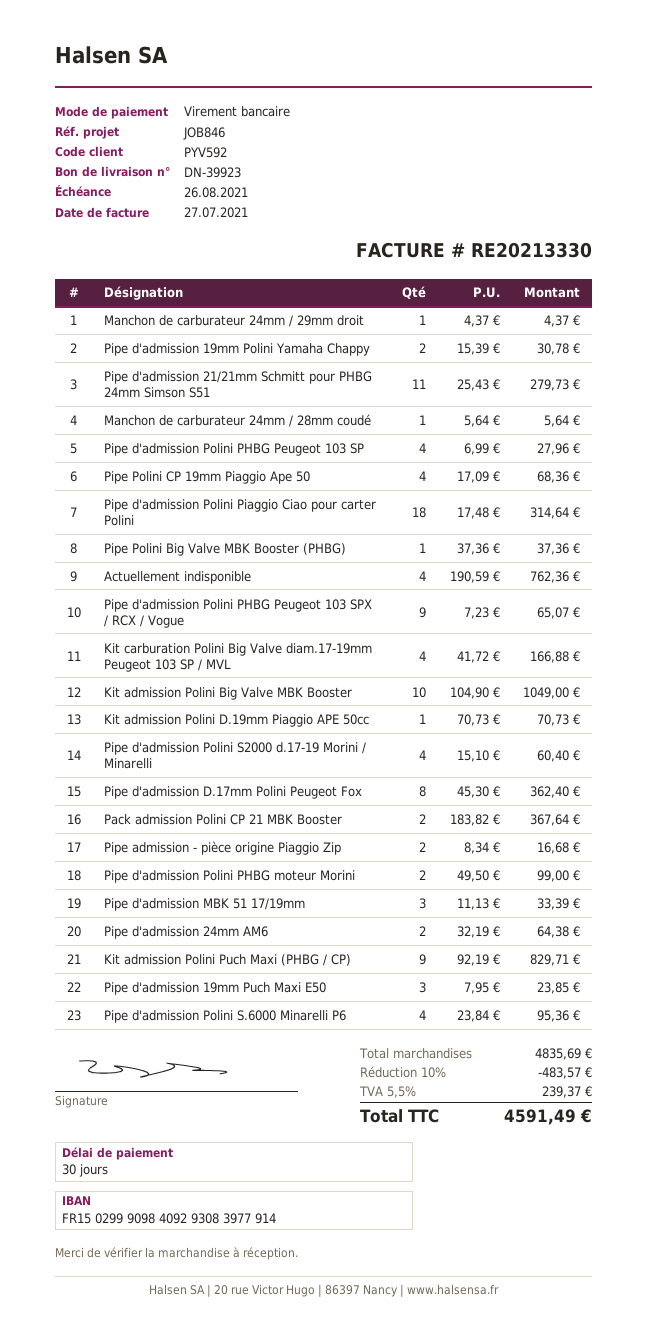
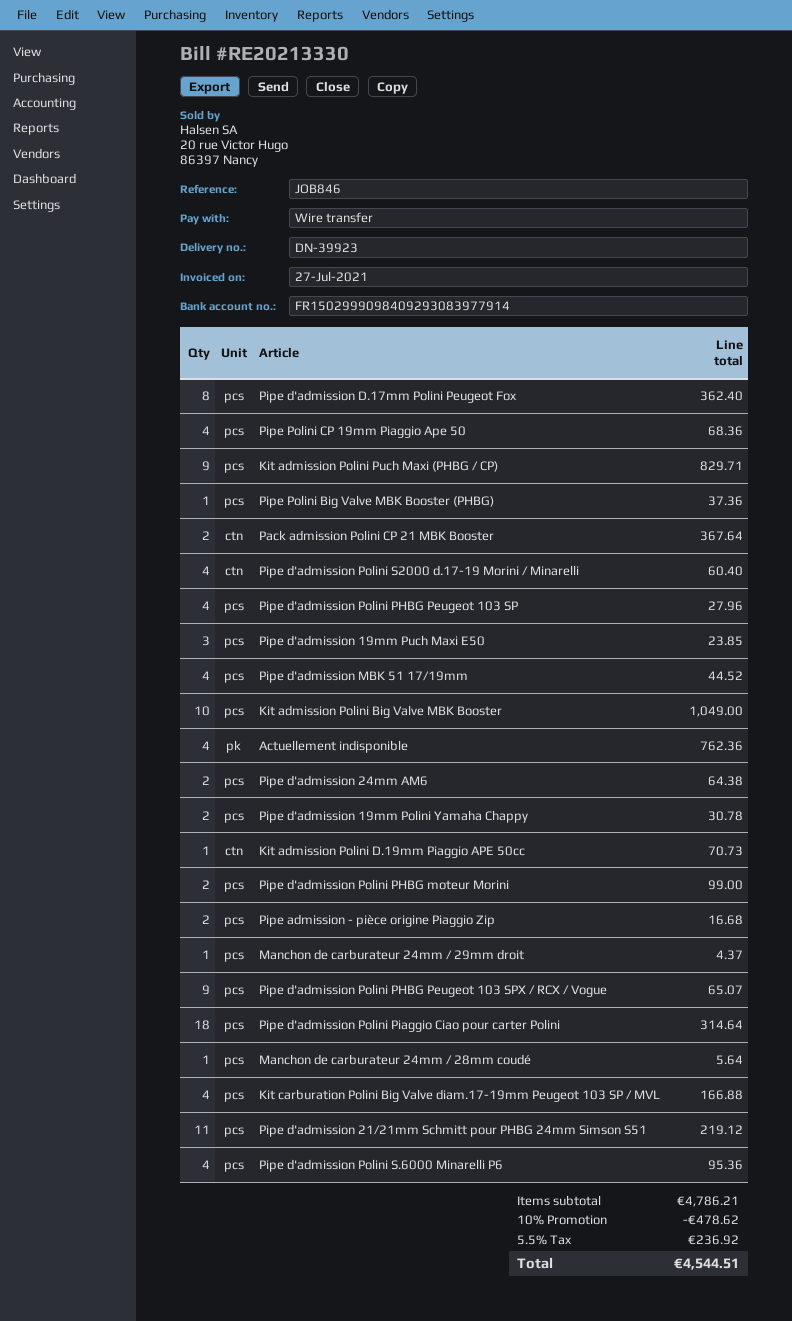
Pipe d'admission 21/21mm Schmitt pour PHBG 24mm Simson S51: 11 for 279.73 -> 11 for 219.12
Pipe d'admission MBK 51 17/19mm: 3 for 33.39 -> 4 for 44.52
subtotal: 4835.69 -> 4786.21
discount: 10% = 483.57 -> 10% = 478.62
tax: 5.5% = 239.37 -> 5.5% = 236.92
total: 4591.49 -> 4544.51

